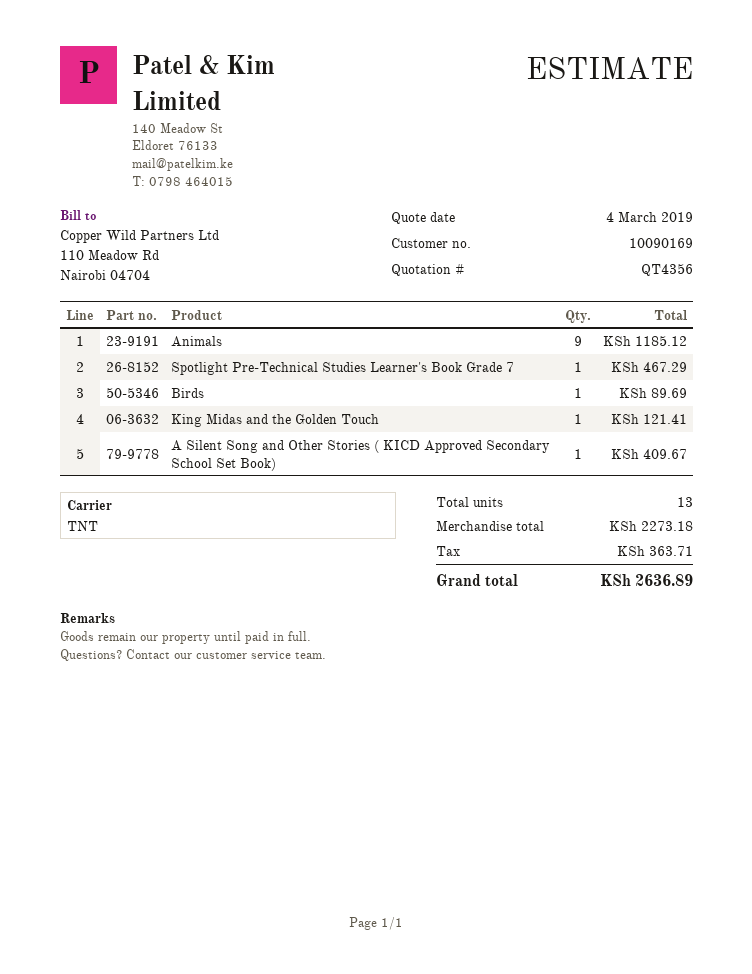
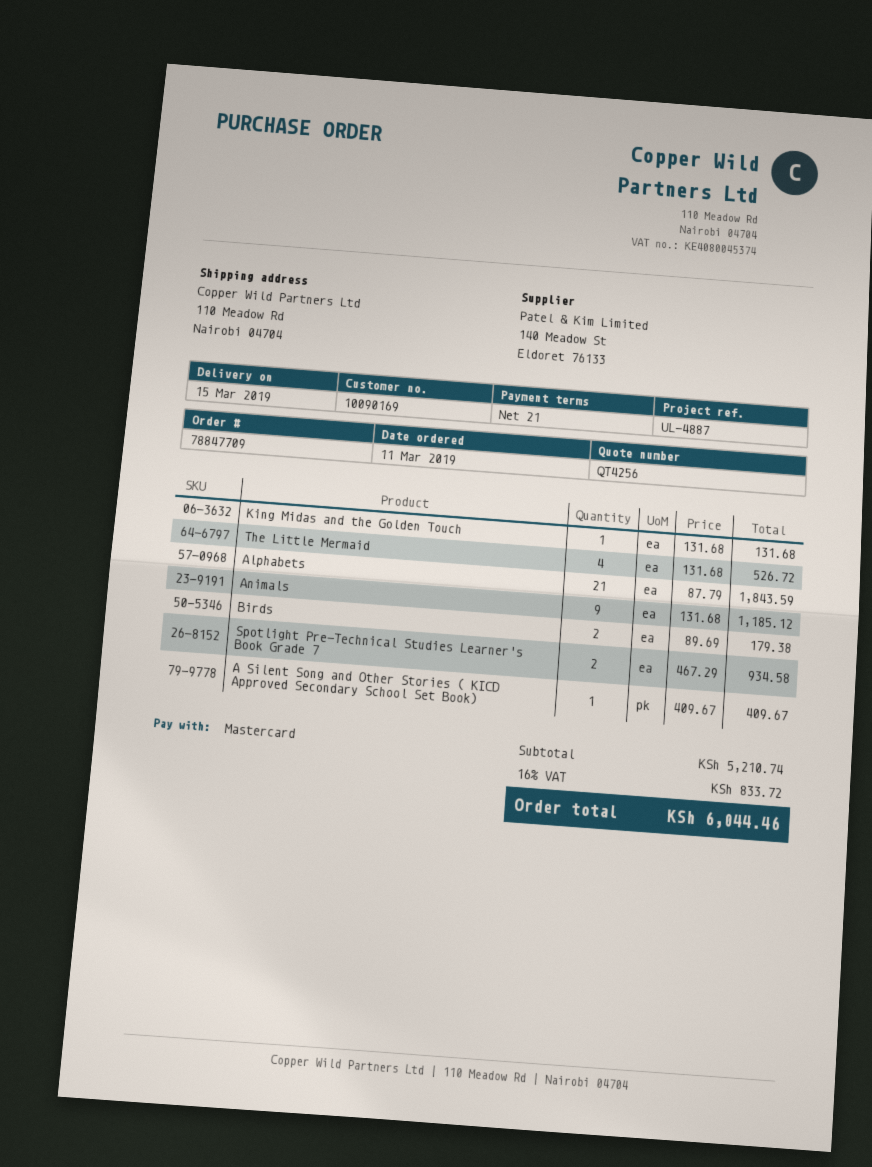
quote number: QT4356 -> QT4256
Spotlight Pre-Technical Studies Learner's Book Grade 7: 1 for 467.29 -> 2 for 934.58
Birds: 1 for 89.69 -> 2 for 179.38
King Midas and the Golden Touch: 1 for 121.41 -> 1 for 131.68
The Little Mermaid: none -> 4 for 526.72
Alphabets: none -> 21 for 1843.59
subtotal: 2273.18 -> 5210.74
tax: 363.71 -> 833.72
total: 2636.89 -> 6044.46

